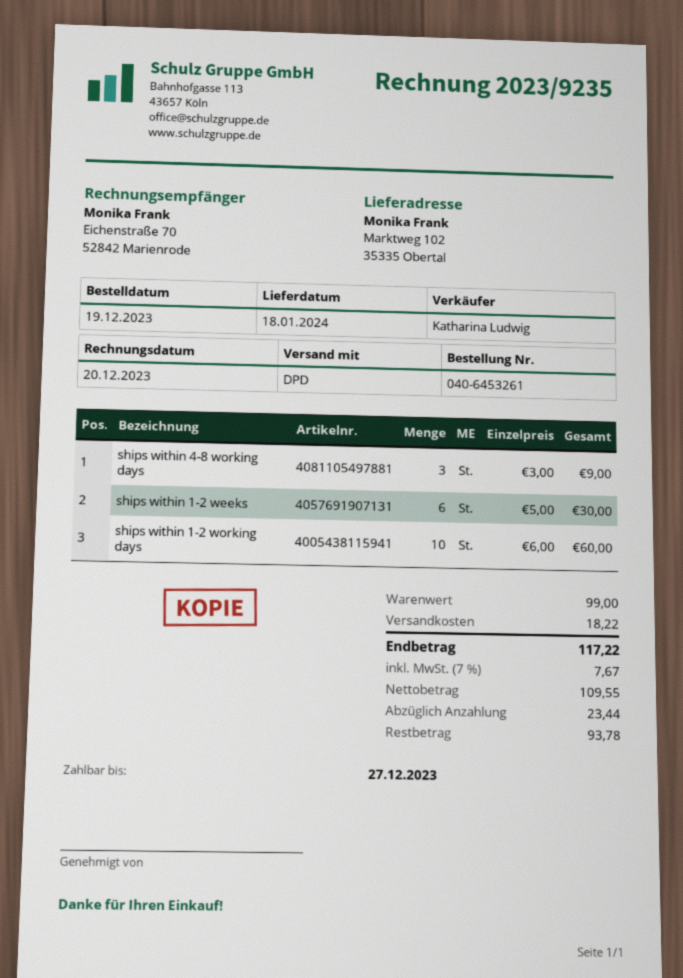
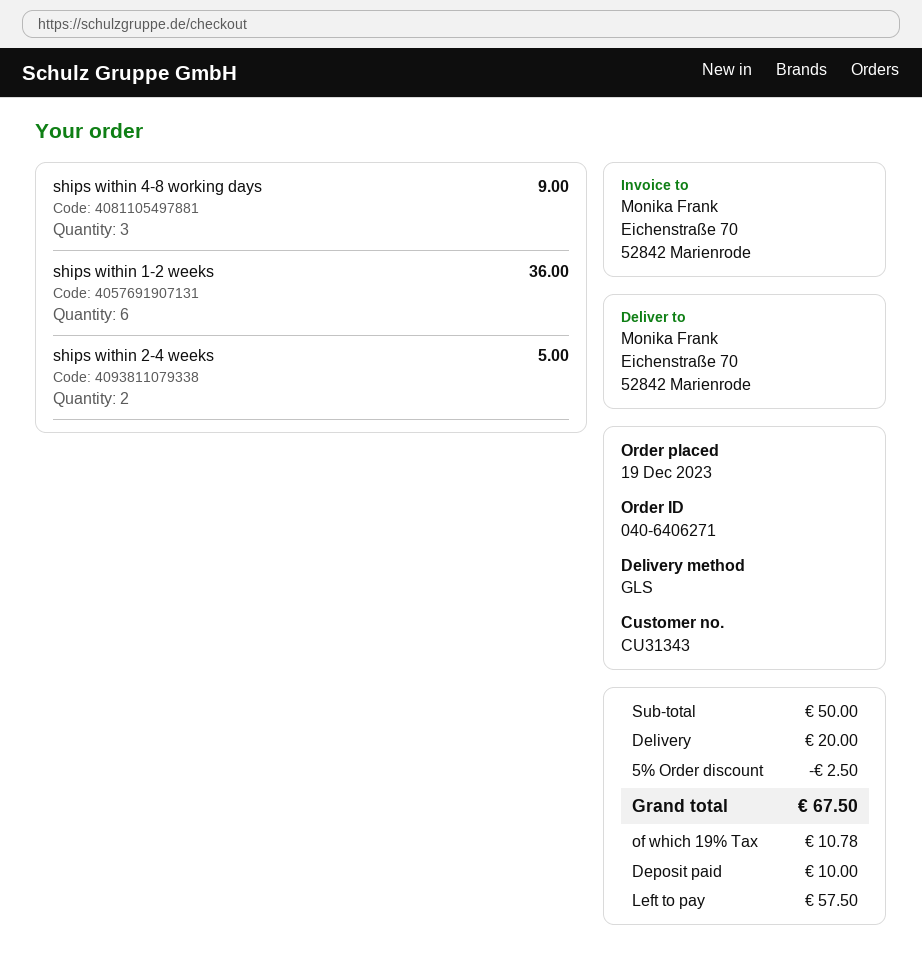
order number: 040-6453261 -> 040-6406271
shipping method: DPD -> GLS
ship to: Marktweg 102, 35335 Obertal -> Eichenstraße 70, 52842 Marienrode
ships within 1-2 weeks: 6 for 30.00 -> 6 for 36.00
ships within 1-2 working days: 10 for 60.00 -> none
ships within 2-4 weeks: none -> 2 for 5.00
subtotal: 99.00 -> 50.00
discount: none -> 5% = 2.50
shipping: 18.22 -> 20.00
tax: 7% = 7.67 -> 19% = 10.78
total: 117.22 -> 67.50
deposit: 23.44 -> 10.00
balance: 93.78 -> 57.50

